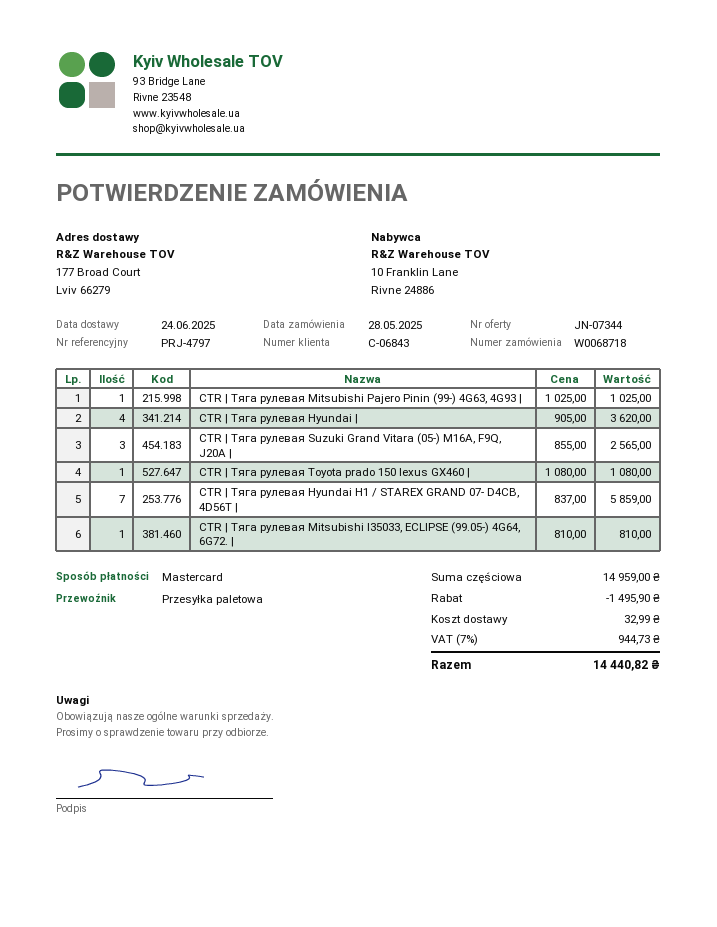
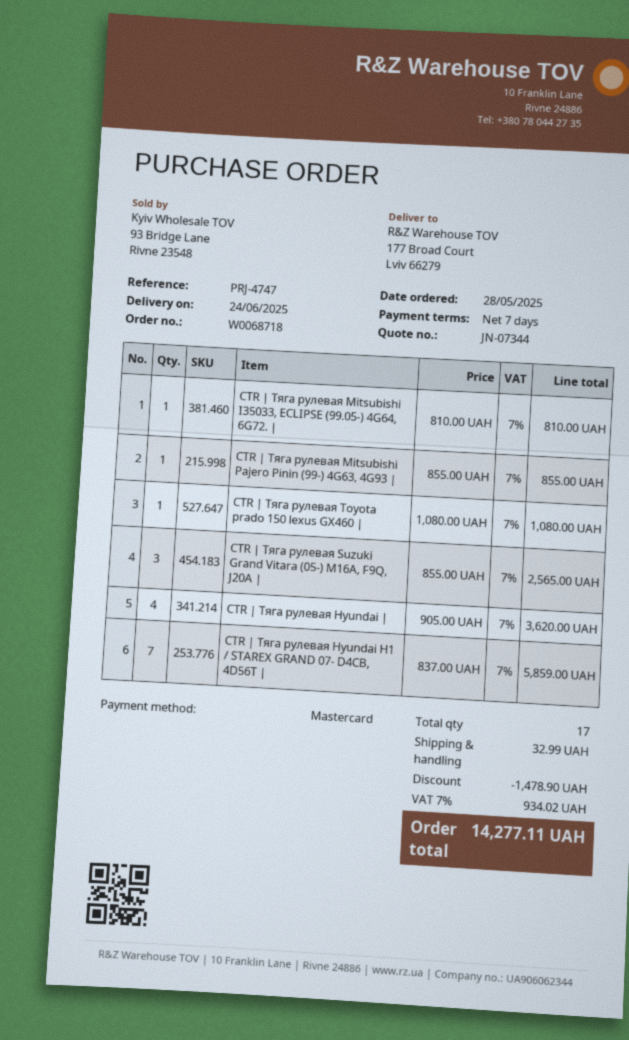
reference: PRJ-4797 -> PRJ-4747
CTR | Тяга рулевая Mitsubishi Pajero Pinin (99-) 4G63, 4G93 |: 1 x 1025.00 = 1025.00 -> 1 x 855.00 = 855.00
discount: 1495.90 -> 1478.90
tax: 7% = 944.73 -> 7% = 934.02
total: 14440.82 -> 14277.11

